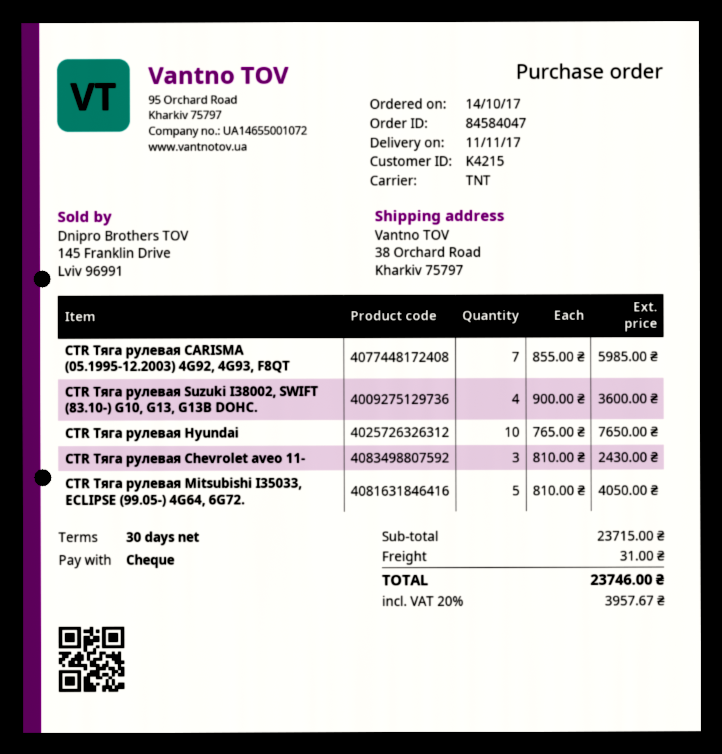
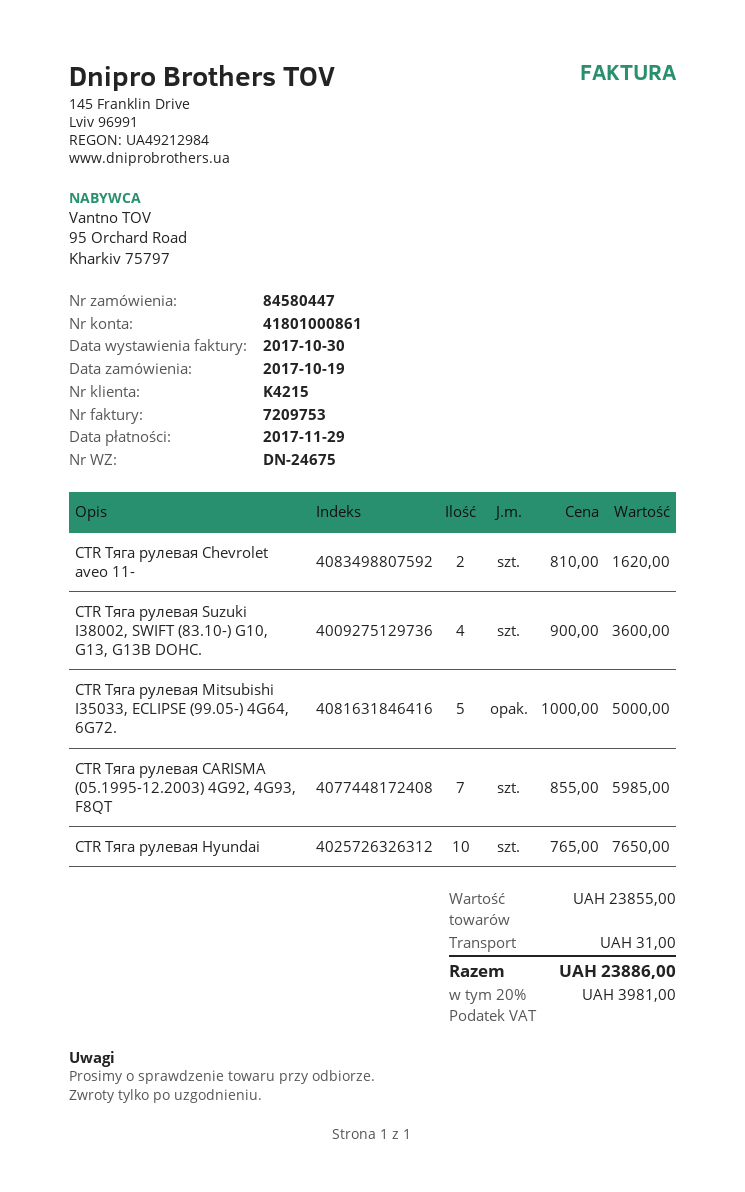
order number: 84584047 -> 84580447
order date: 2017-10-14 -> 2017-10-19
CTR Тяга рулевая Chevrolet aveo 11-: 3 x 810.00 = 2430.00 -> 2 x 810.00 = 1620.00
CTR Тяга рулевая Mitsubishi I35033, ECLIPSE (99.05-) 4G64, 6G72.: 5 x 810.00 = 4050.00 -> 5 x 1000.00 = 5000.00
subtotal: 23715.00 -> 23855.00
tax: 20% = 3957.67 -> 20% = 3981.00
total: 23746.00 -> 23886.00

